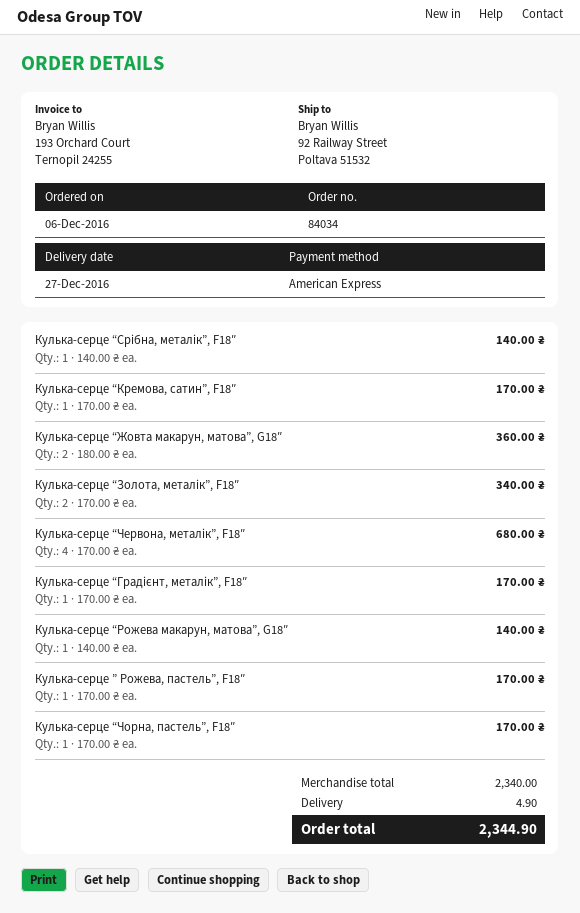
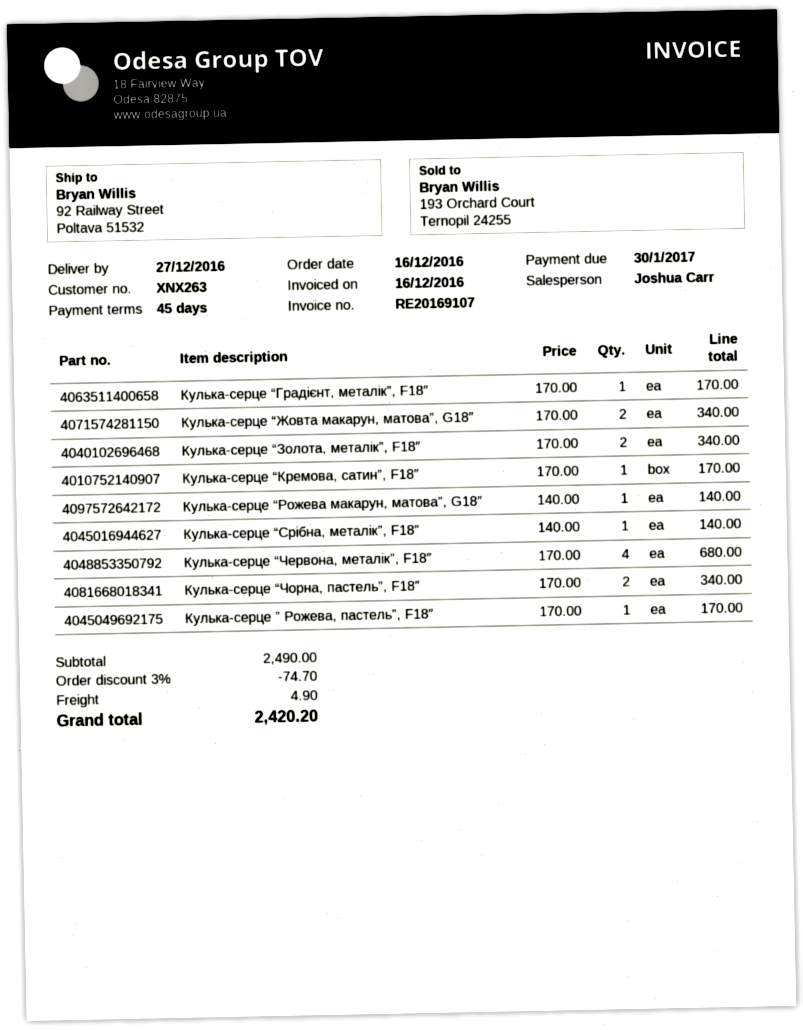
order date: 2016-12-06 -> 2016-12-16
Кулька-серце “Жовта макарун, матова”, G18″: 2 x 180.00 = 360.00 -> 2 x 170.00 = 340.00
Кулька-серце “Чорна, пастель”, F18″: 1 x 170.00 = 170.00 -> 2 x 170.00 = 340.00
subtotal: 2340.00 -> 2490.00
discount: none -> 3% = 74.70
total: 2344.90 -> 2420.20

